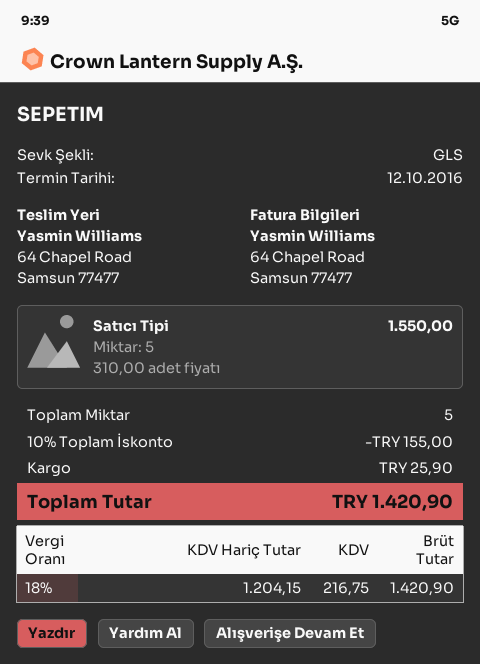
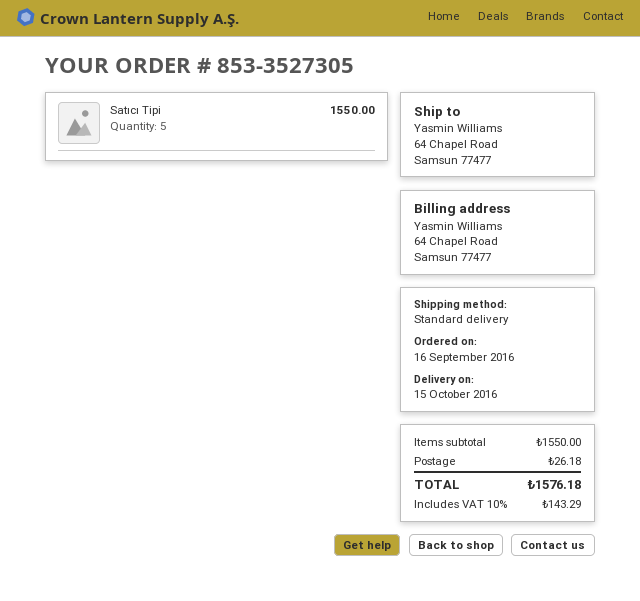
delivery date: 2016-10-12 -> 2016-10-15
shipping method: GLS -> standard
discount: 10% = 155.00 -> none
shipping: 25.90 -> 26.18
tax: 18% = 216.75 -> 10% = 143.29
total: 1420.90 -> 1576.18

